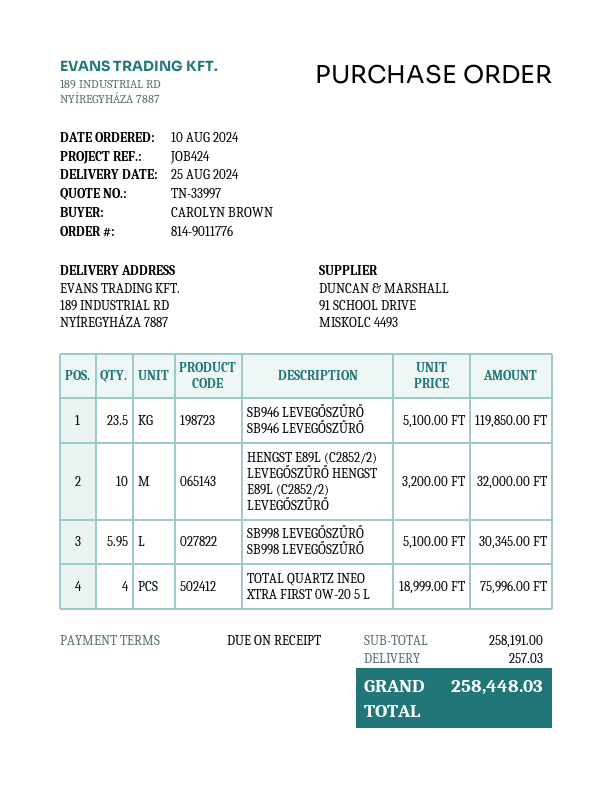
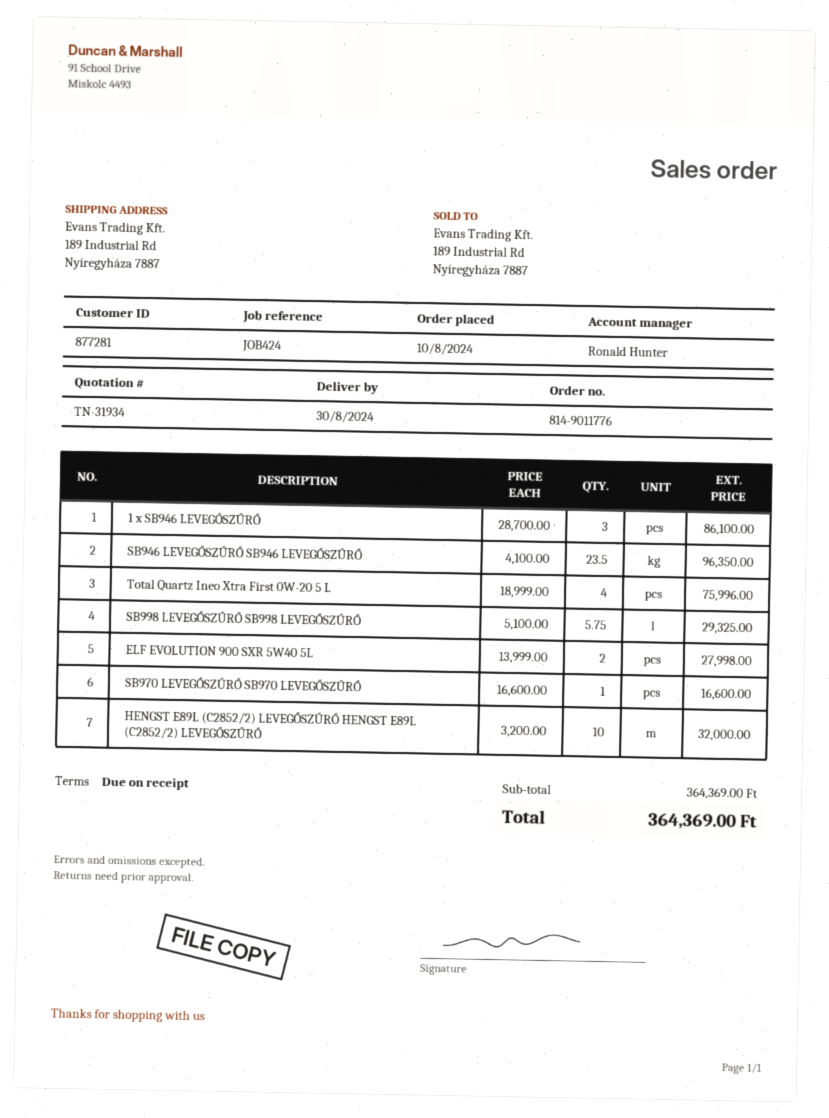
quote number: TN-33997 -> TN-31934
delivery date: 2024-08-25 -> 2024-08-30
SB946 LEVEGŐSZŰRŐ SB946 LEVEGŐSZŰRŐ: 23.5 x 5100.00 = 119850.00 -> 23.5 x 4100.00 = 96350.00
SB998 LEVEGŐSZŰRŐ SB998 LEVEGŐSZŰRŐ: 5.95 x 5100.00 = 30345.00 -> 5.75 x 5100.00 = 29325.00
1 x SB946 LEVEGŐSZŰRŐ: none -> 3 x 28700.00 = 86100.00
ELF EVOLUTION 900 SXR 5W40 5L: none -> 2 x 13999.00 = 27998.00
SB970 LEVEGŐSZŰRŐ SB970 LEVEGŐSZŰRŐ: none -> 1 x 16600.00 = 16600.00
subtotal: 258191.00 -> 364369.00
shipping: 257.03 -> none
total: 258448.03 -> 364369.00

